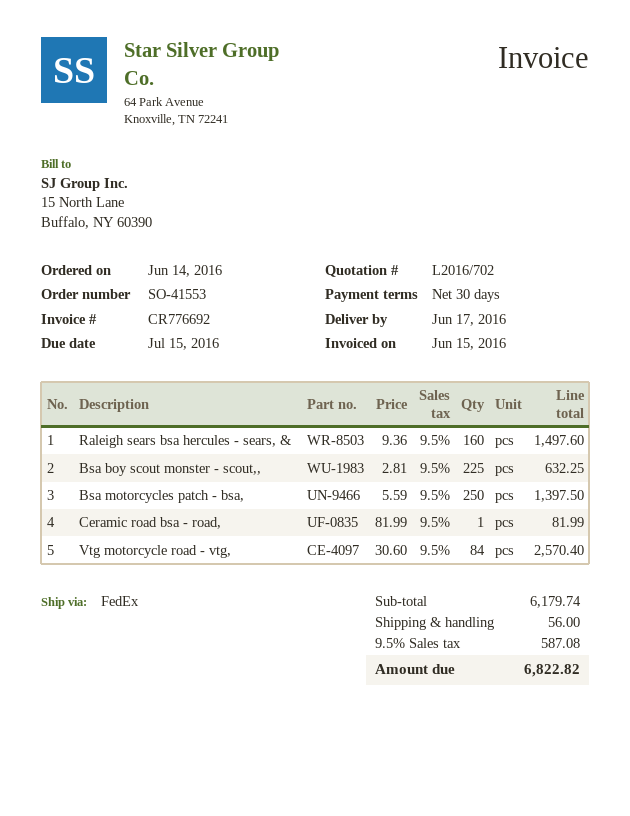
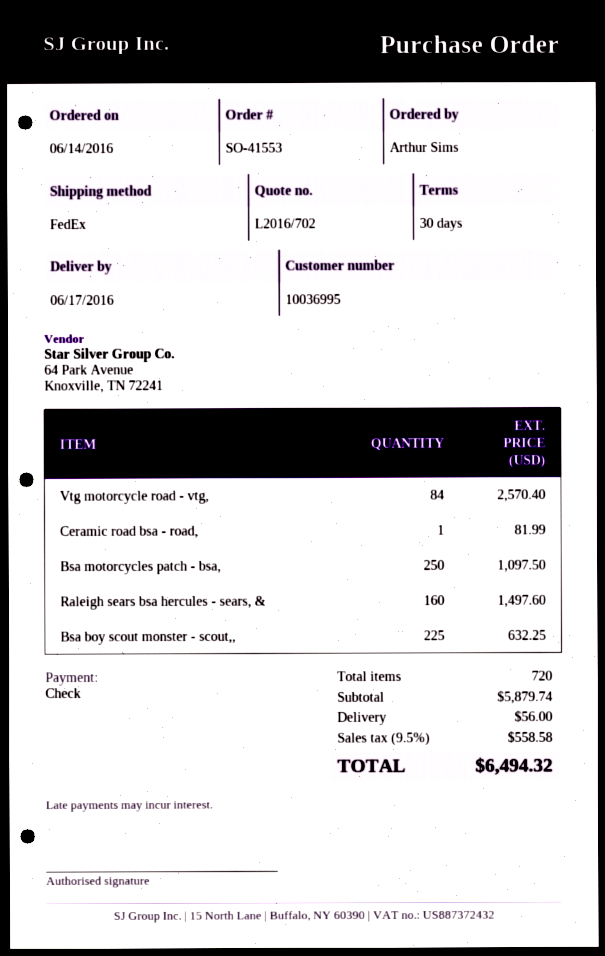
Bsa motorcycles patch - bsa,: 250 for 1397.50 -> 250 for 1097.50
subtotal: 6179.74 -> 5879.74
tax: 9.5% = 587.08 -> 9.5% = 558.58
total: 6822.82 -> 6494.32

